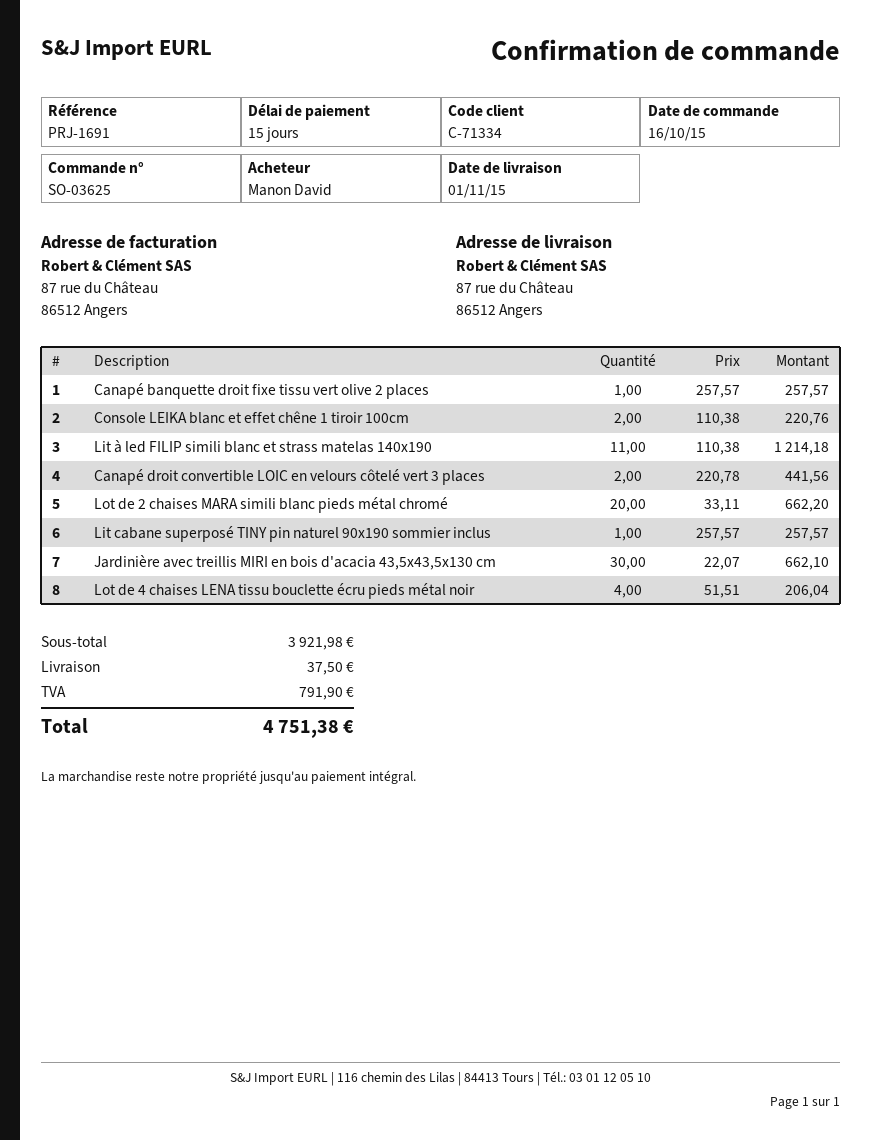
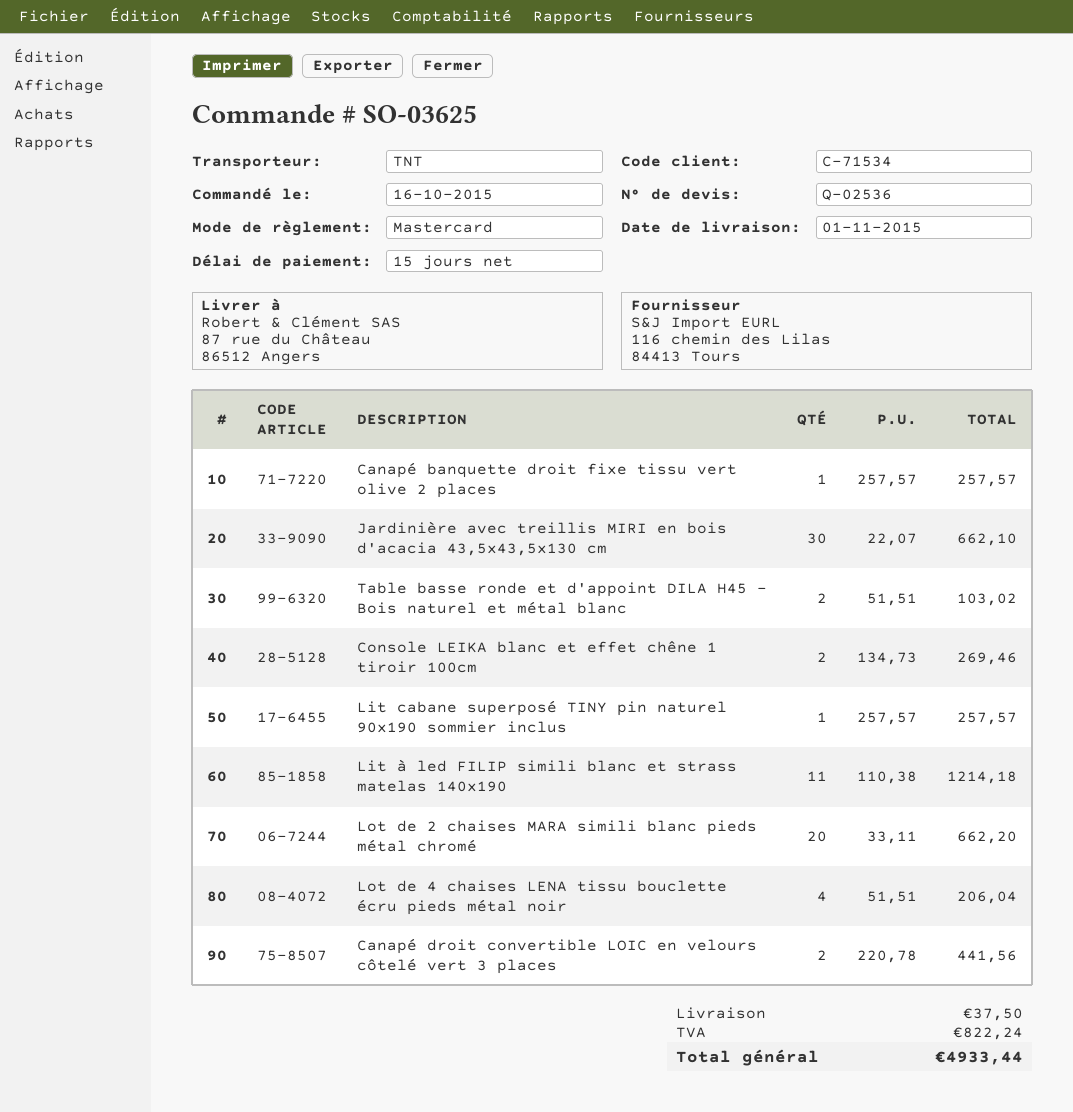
customer number: C-71334 -> C-71534
Console LEIKA blanc et effet chêne 1 tiroir 100cm: 2 x 110.38 = 220.76 -> 2 x 134.73 = 269.46
Table basse ronde et d'appoint DILA H45 – Bois naturel et métal blanc: none -> 2 x 51.51 = 103.02
tax: 791.90 -> 822.24
total: 4751.38 -> 4933.44

